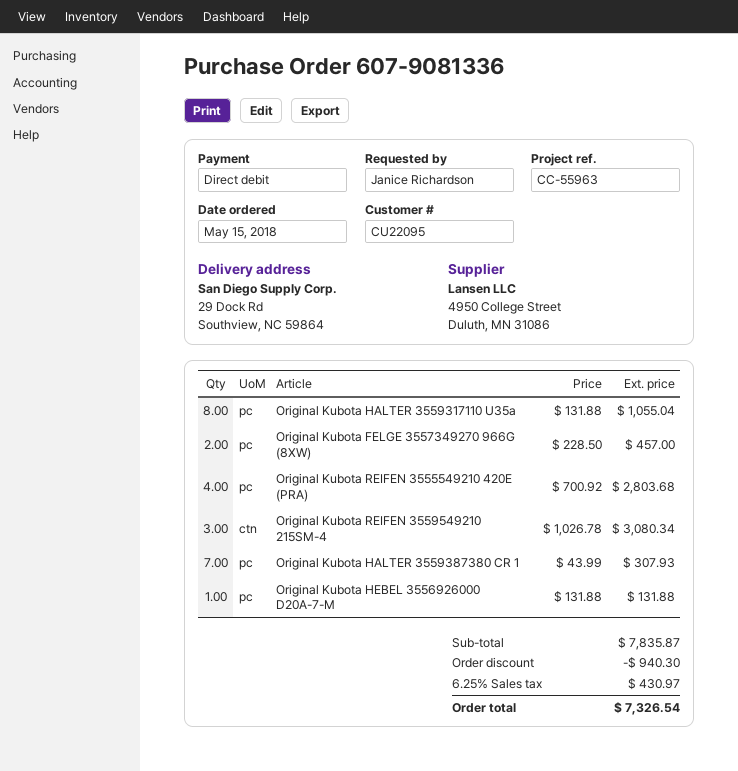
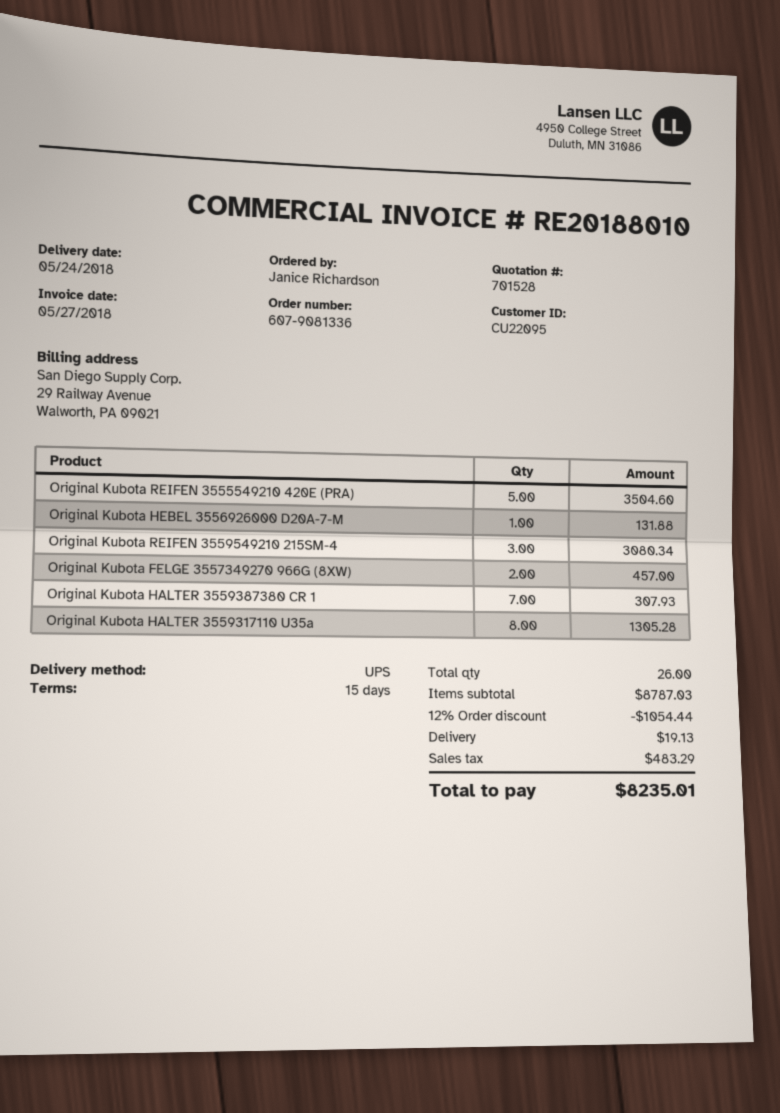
Original Kubota HALTER 3559317110 U35a: 8 for 1055.04 -> 8 for 1305.28
Original Kubota REIFEN 3555549210 420E (PRA): 4 for 2803.68 -> 5 for 3504.60
subtotal: 7835.87 -> 8787.03
discount: 940.30 -> 1054.44
shipping: none -> 19.13
tax: 430.97 -> 483.29
total: 7326.54 -> 8235.01

